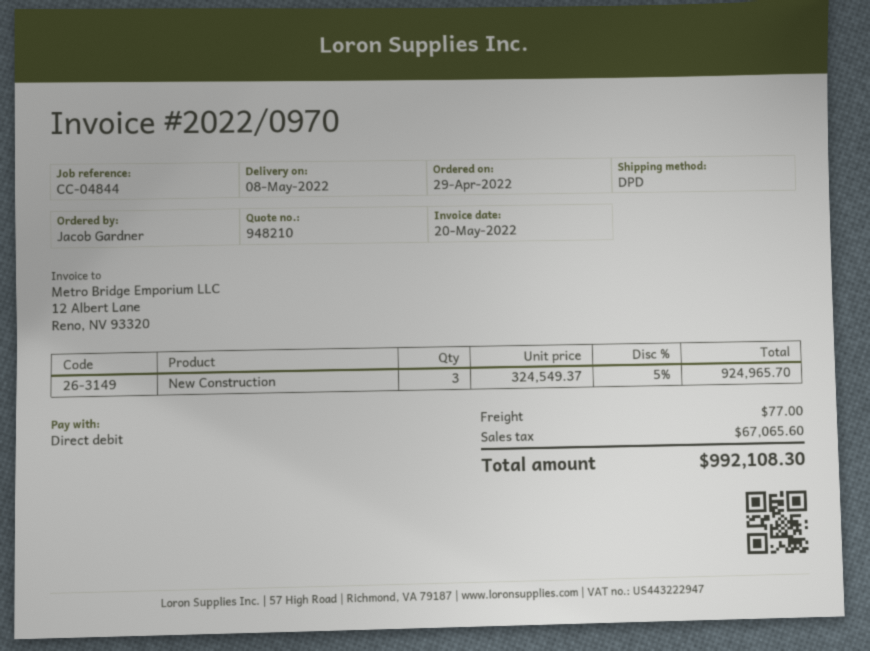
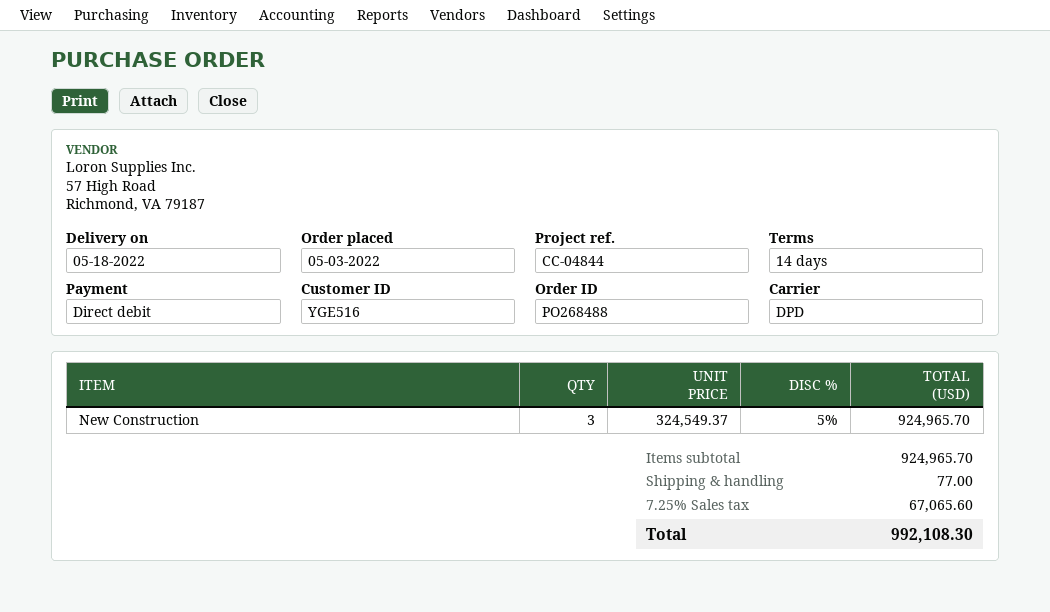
order date: 2022-04-29 -> 2022-05-03
delivery date: 2022-05-08 -> 2022-05-18

